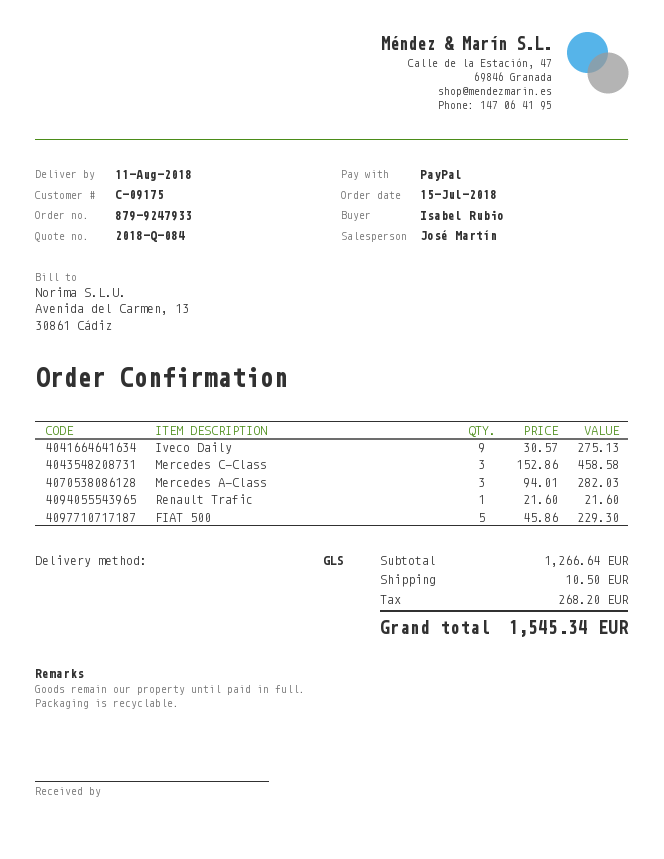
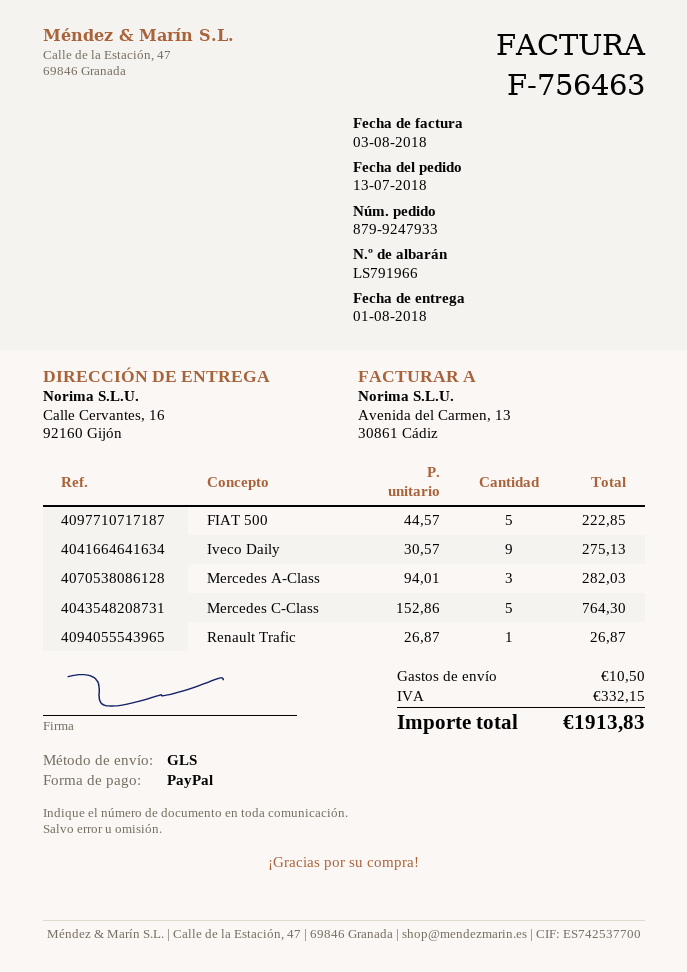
order date: 2018-07-15 -> 2018-07-13
delivery date: 2018-08-11 -> 2018-08-01
Mercedes C-Class: 3 x 152.86 = 458.58 -> 5 x 152.86 = 764.30
Renault Trafic: 1 x 21.60 = 21.60 -> 1 x 26.87 = 26.87
FIAT 500: 5 x 45.86 = 229.30 -> 5 x 44.57 = 222.85
tax: 268.20 -> 332.15
total: 1545.34 -> 1913.83

